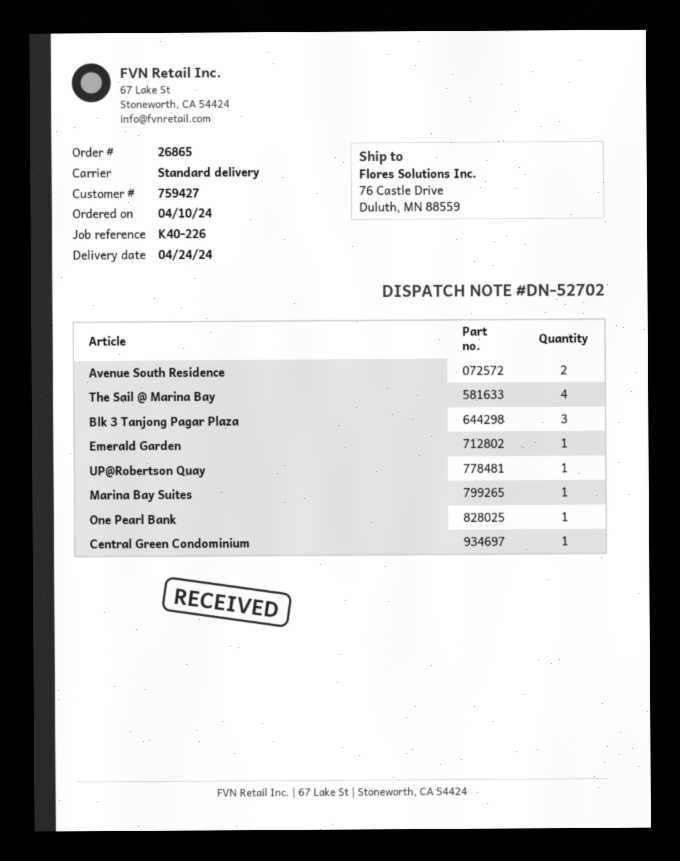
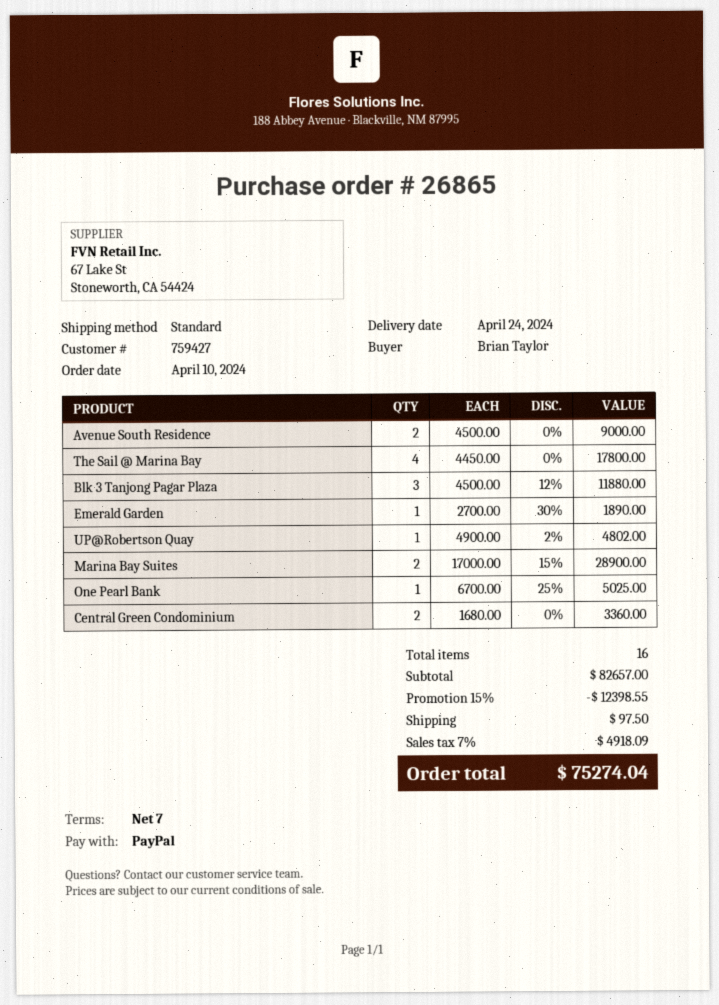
Marina Bay Suites: 1 -> 2
Central Green Condominium: 1 -> 2

